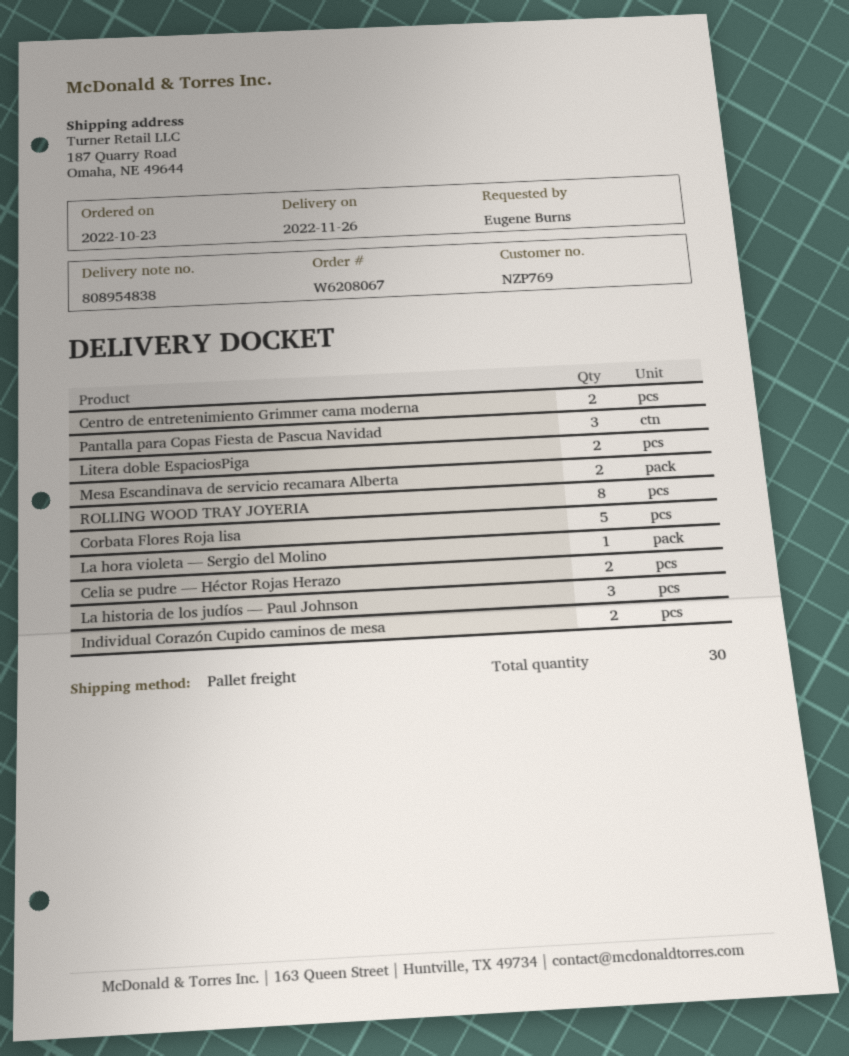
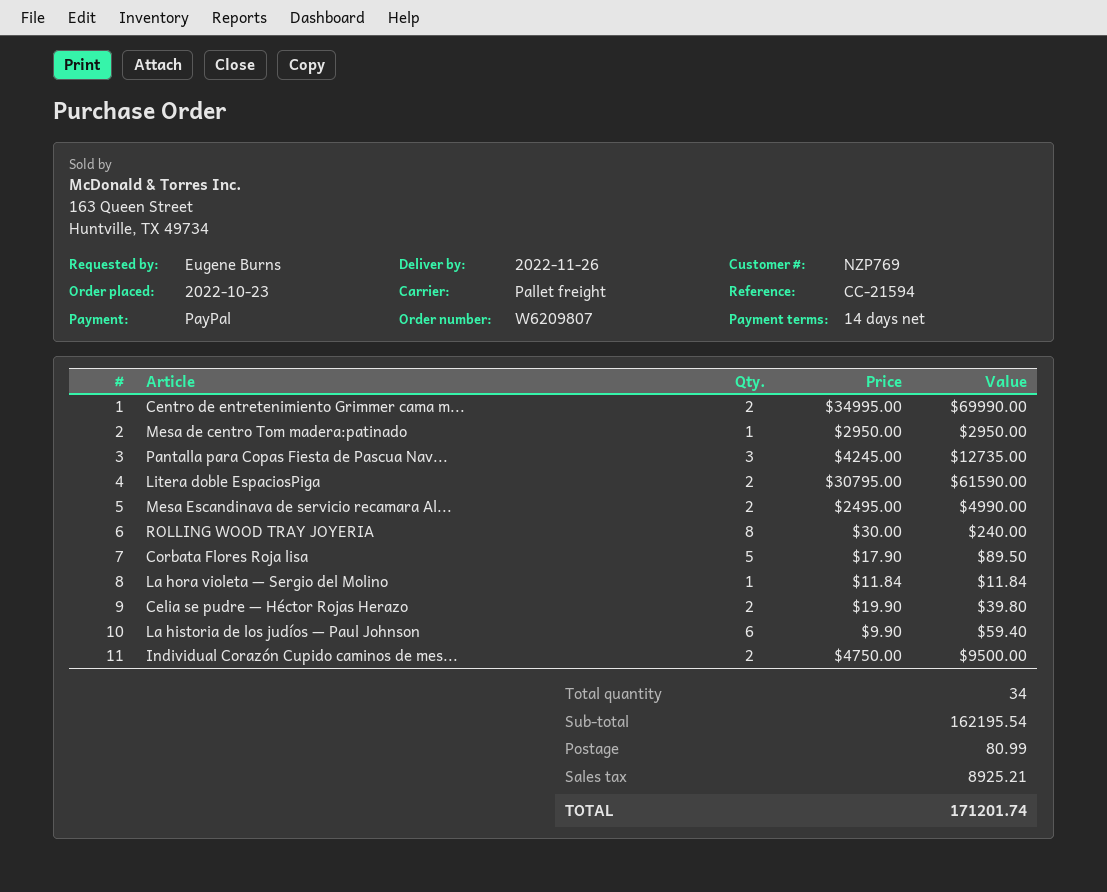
order number: W6208067 -> W6209807
La historia de los judíos — Paul Johnson: 3 -> 6
Mesa de centro Tom madera:patinado: none -> 1
total quantity: 30 -> 34

